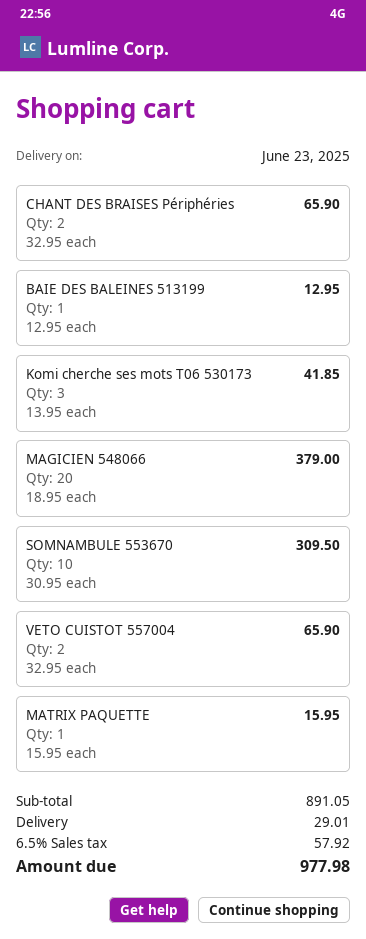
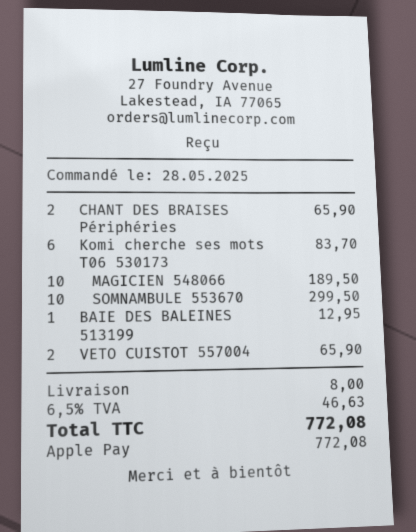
Komi cherche ses mots T06 530173: 3 for 41.85 -> 6 for 83.70
MAGICIEN 548066: 20 for 379.00 -> 10 for 189.50
SOMNAMBULE 553670: 10 for 309.50 -> 10 for 299.50
MATRIX PAQUETTE: 1 for 15.95 -> none
shipping: 29.01 -> 8.00
tax: 6.5% = 57.92 -> 6.5% = 46.63
total: 977.98 -> 772.08

